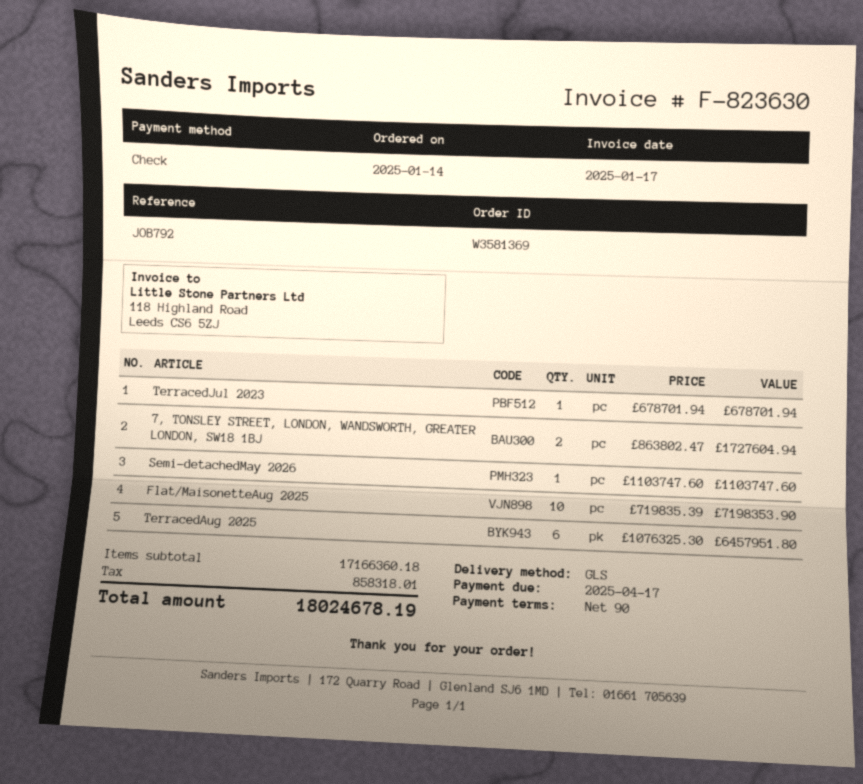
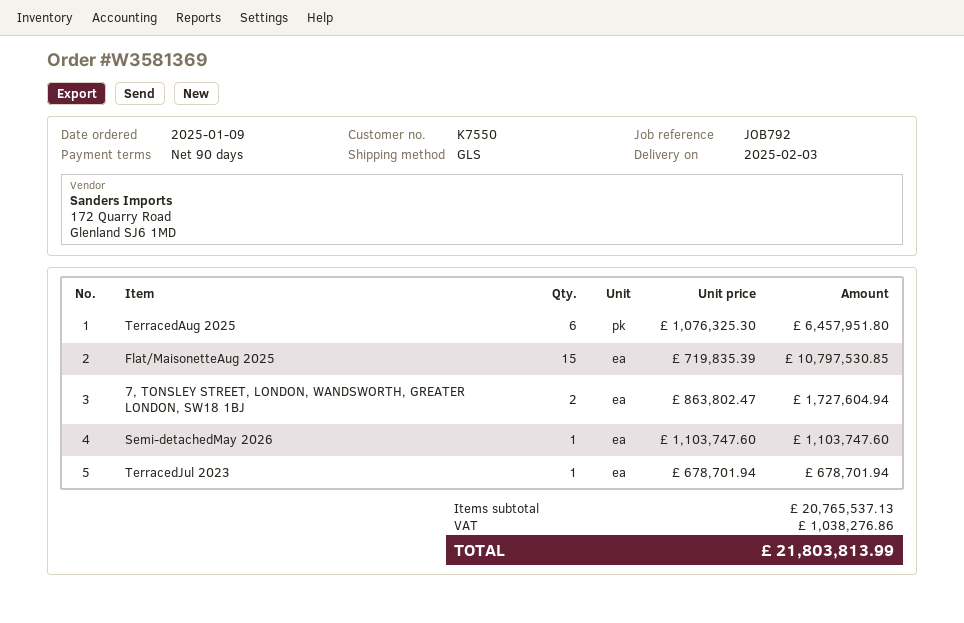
order date: 2025-01-14 -> 2025-01-09
Flat/MaisonetteAug 2025: 10 x 719835.39 = 7198353.90 -> 15 x 719835.39 = 10797530.85
subtotal: 17166360.18 -> 20765537.13
tax: 858318.01 -> 1038276.86
total: 18024678.19 -> 21803813.99

